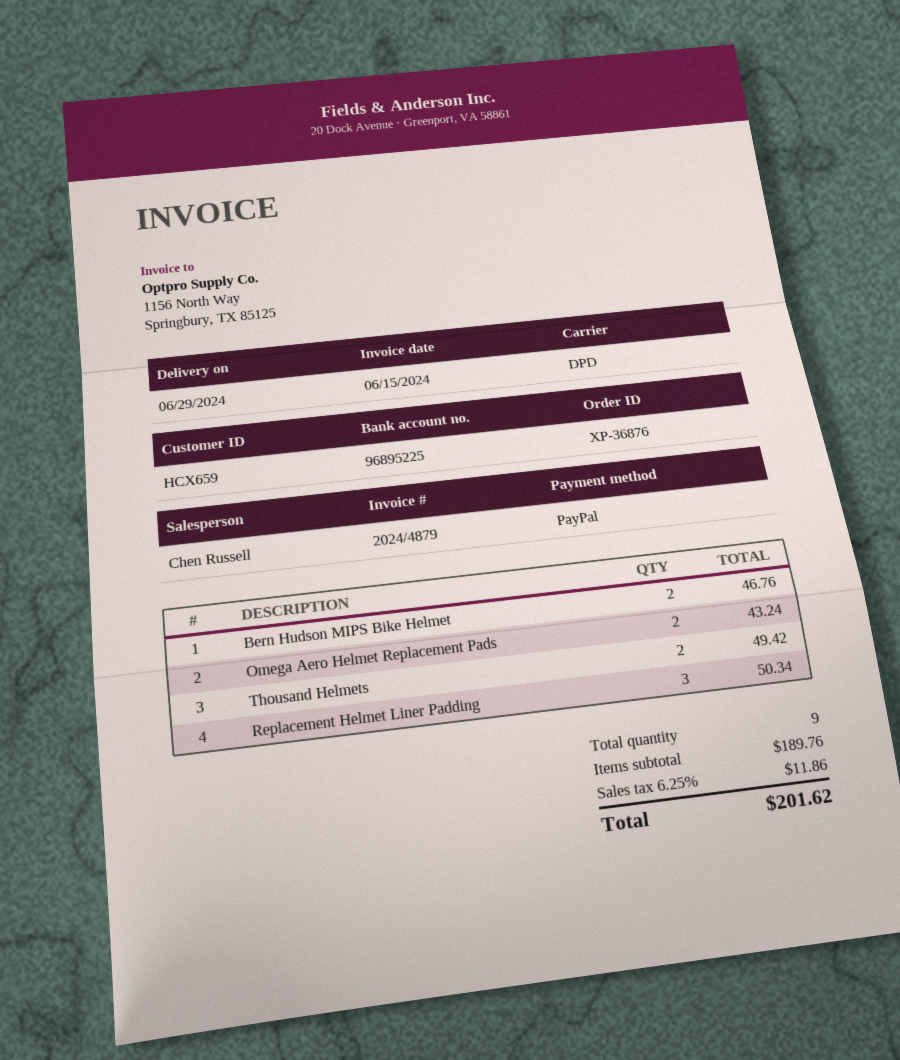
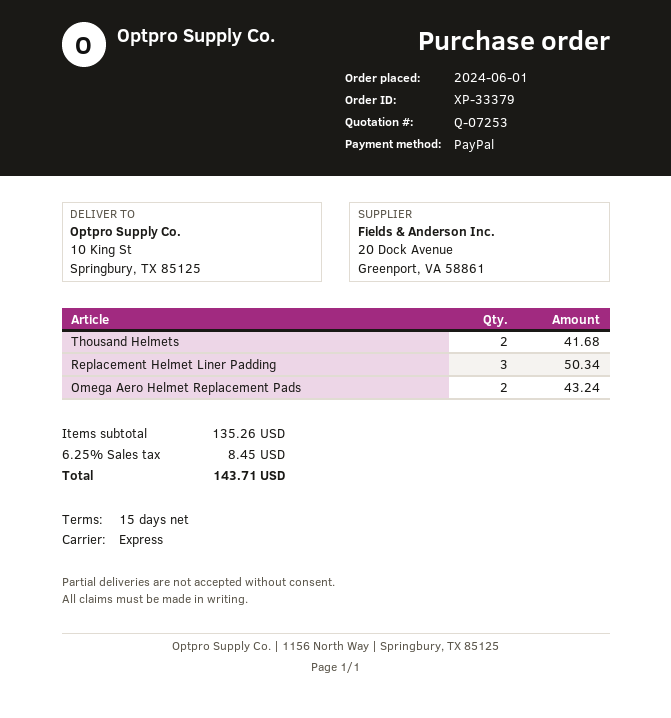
order number: XP-36876 -> XP-33379
shipping method: DPD -> express
Bern Hudson MIPS Bike Helmet: 2 for 46.76 -> none
Thousand Helmets: 2 for 49.42 -> 2 for 41.68
subtotal: 189.76 -> 135.26
tax: 6.25% = 11.86 -> 6.25% = 8.45
total: 201.62 -> 143.71

